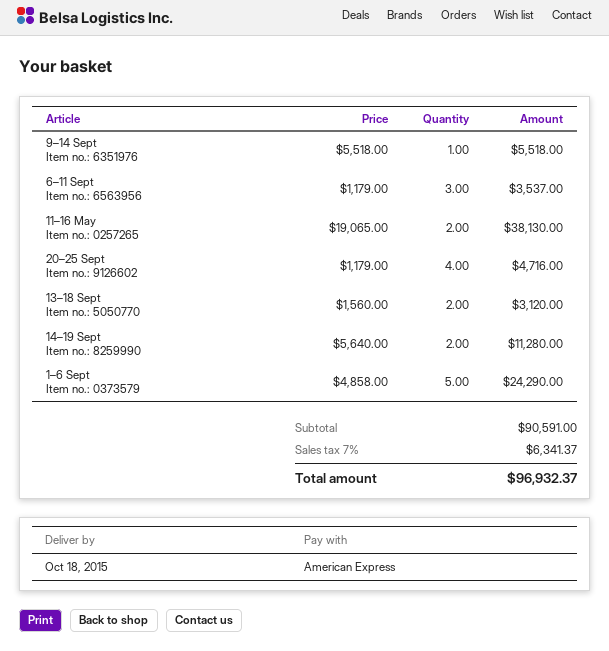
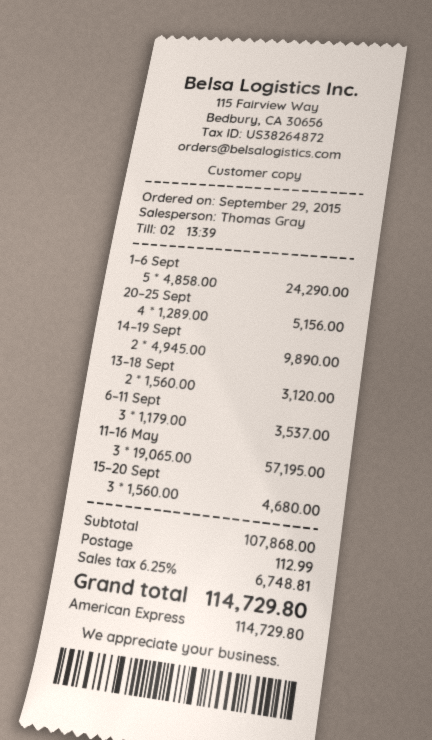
9–14 Sept: 1 x 5518.00 = 5518.00 -> none
11–16 May: 2 x 19065.00 = 38130.00 -> 3 x 19065.00 = 57195.00
20–25 Sept: 4 x 1179.00 = 4716.00 -> 4 x 1289.00 = 5156.00
14–19 Sept: 2 x 5640.00 = 11280.00 -> 2 x 4945.00 = 9890.00
15–20 Sept: none -> 3 x 1560.00 = 4680.00
subtotal: 90591.00 -> 107868.00
shipping: none -> 112.99
tax: 7% = 6341.37 -> 6.25% = 6748.81
total: 96932.37 -> 114729.80

